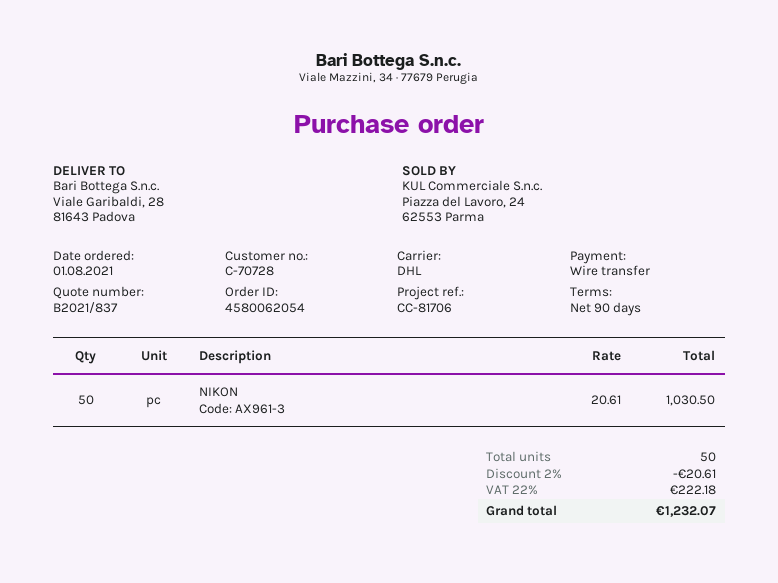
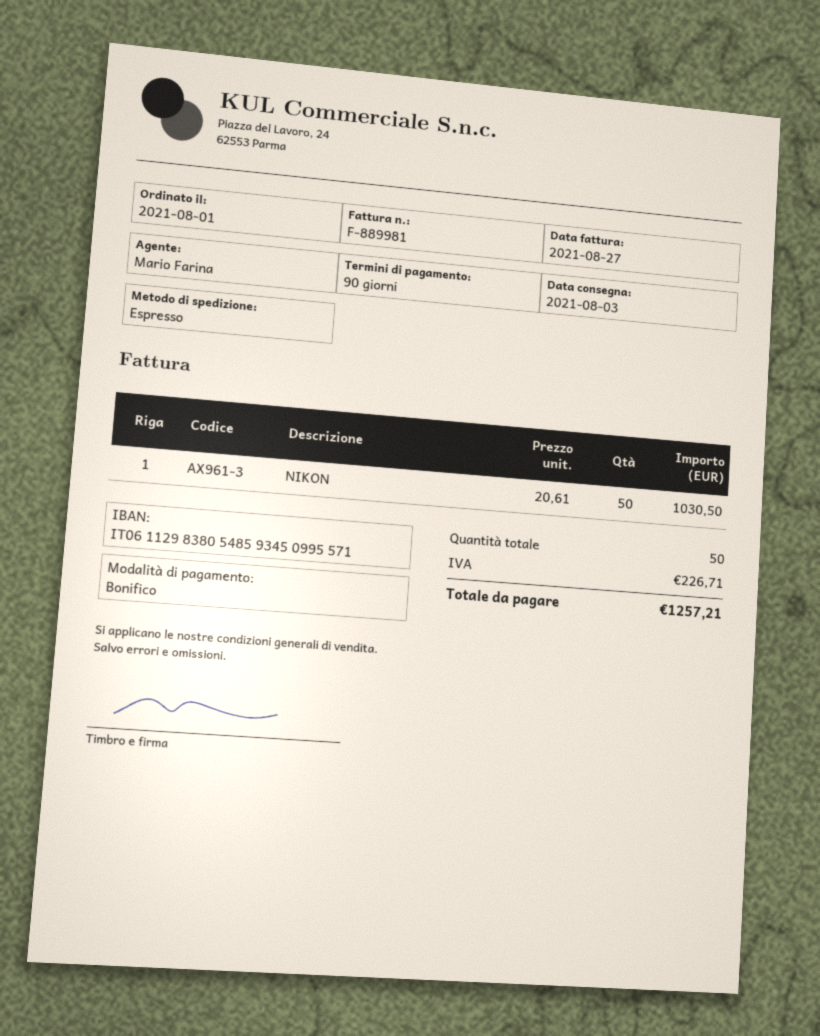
shipping method: DHL -> express
discount: 2% = 20.61 -> none
tax: 222.18 -> 226.71
total: 1232.07 -> 1257.21

